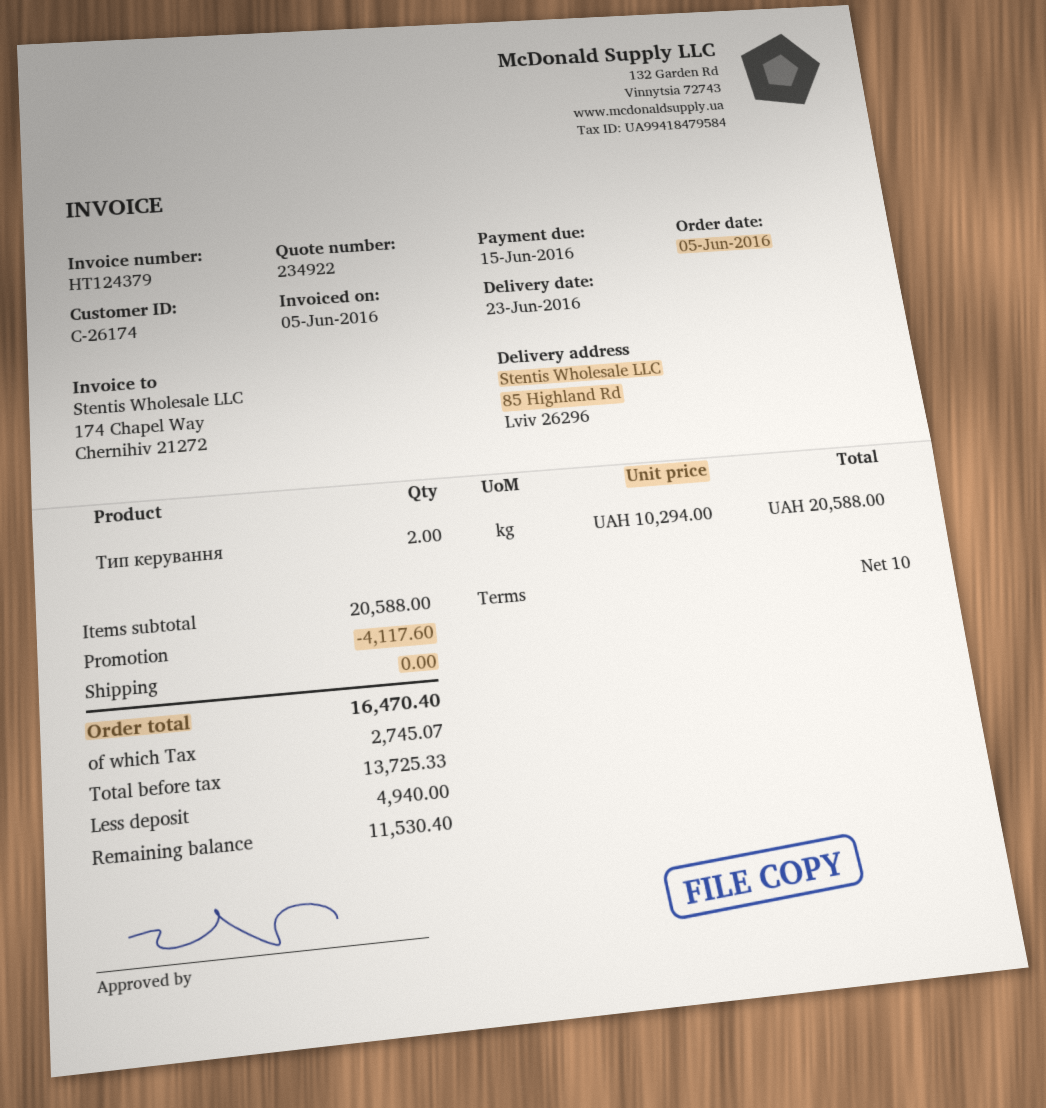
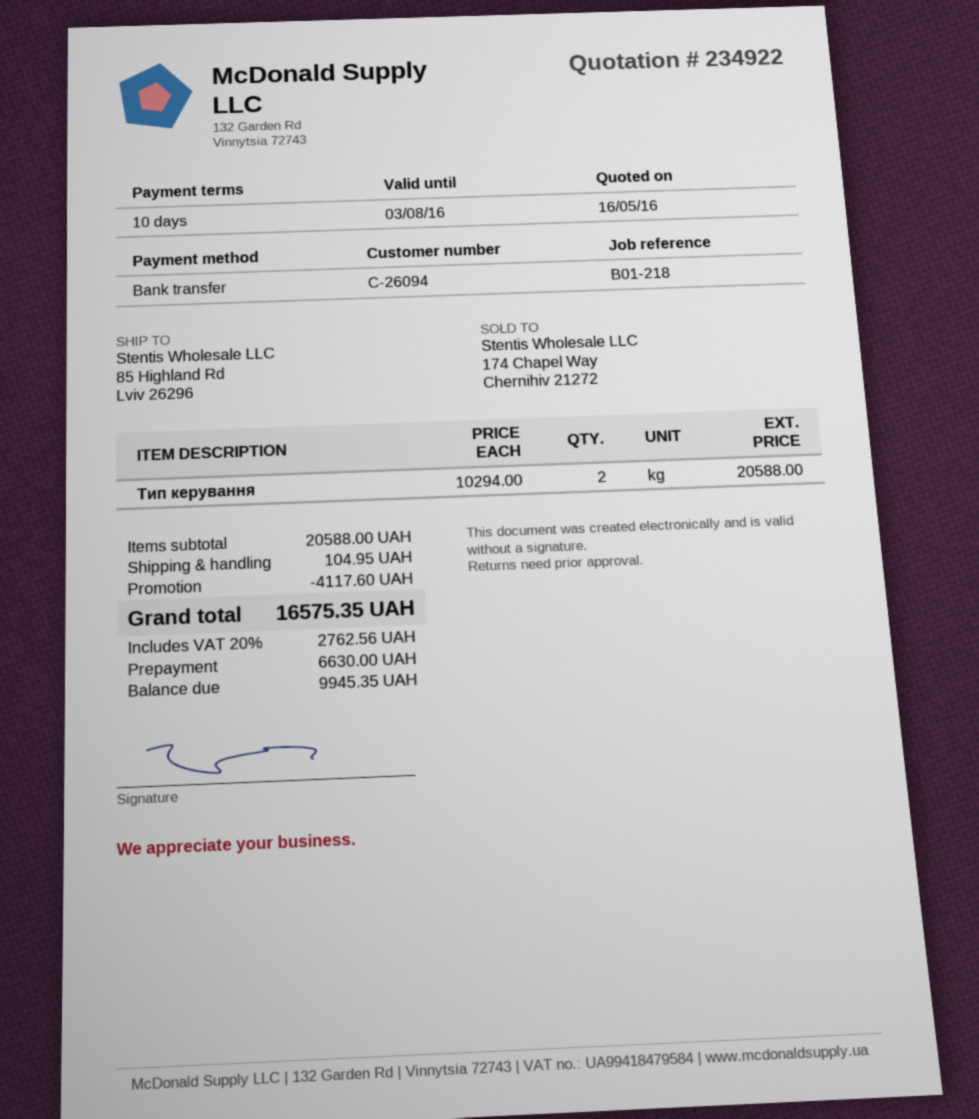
customer number: C-26174 -> C-26094
shipping: 0.00 -> 104.95
tax: 2745.07 -> 2762.56
total: 16470.40 -> 16575.35
deposit: 4940.00 -> 6630.00
balance: 11530.40 -> 9945.35

